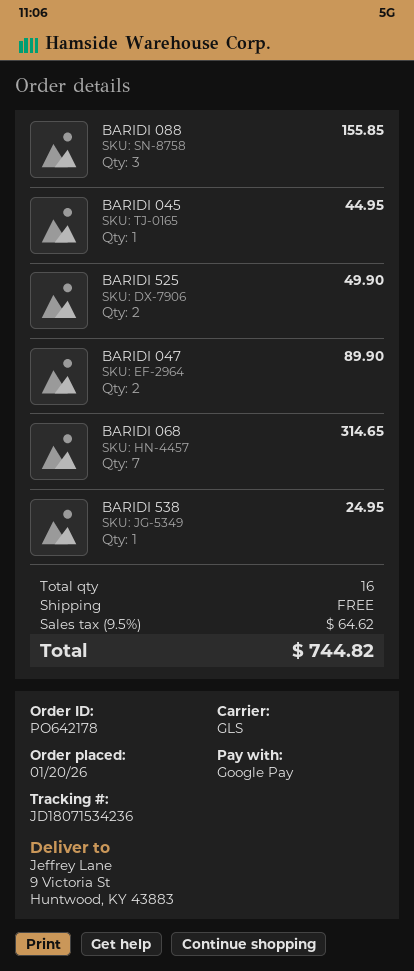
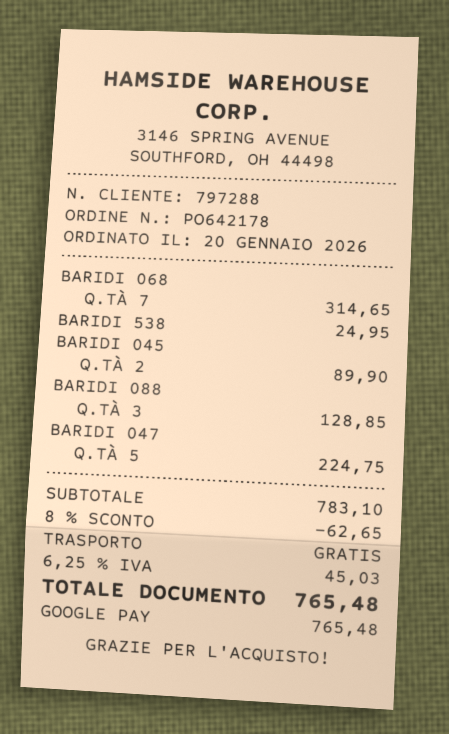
BARIDI 088: 3 for 155.85 -> 3 for 128.85
BARIDI 045: 1 for 44.95 -> 2 for 89.90
BARIDI 525: 2 for 49.90 -> none
BARIDI 047: 2 for 89.90 -> 5 for 224.75
discount: none -> 8% = 62.65
tax: 9.5% = 64.62 -> 6.25% = 45.03
total: 744.82 -> 765.48

